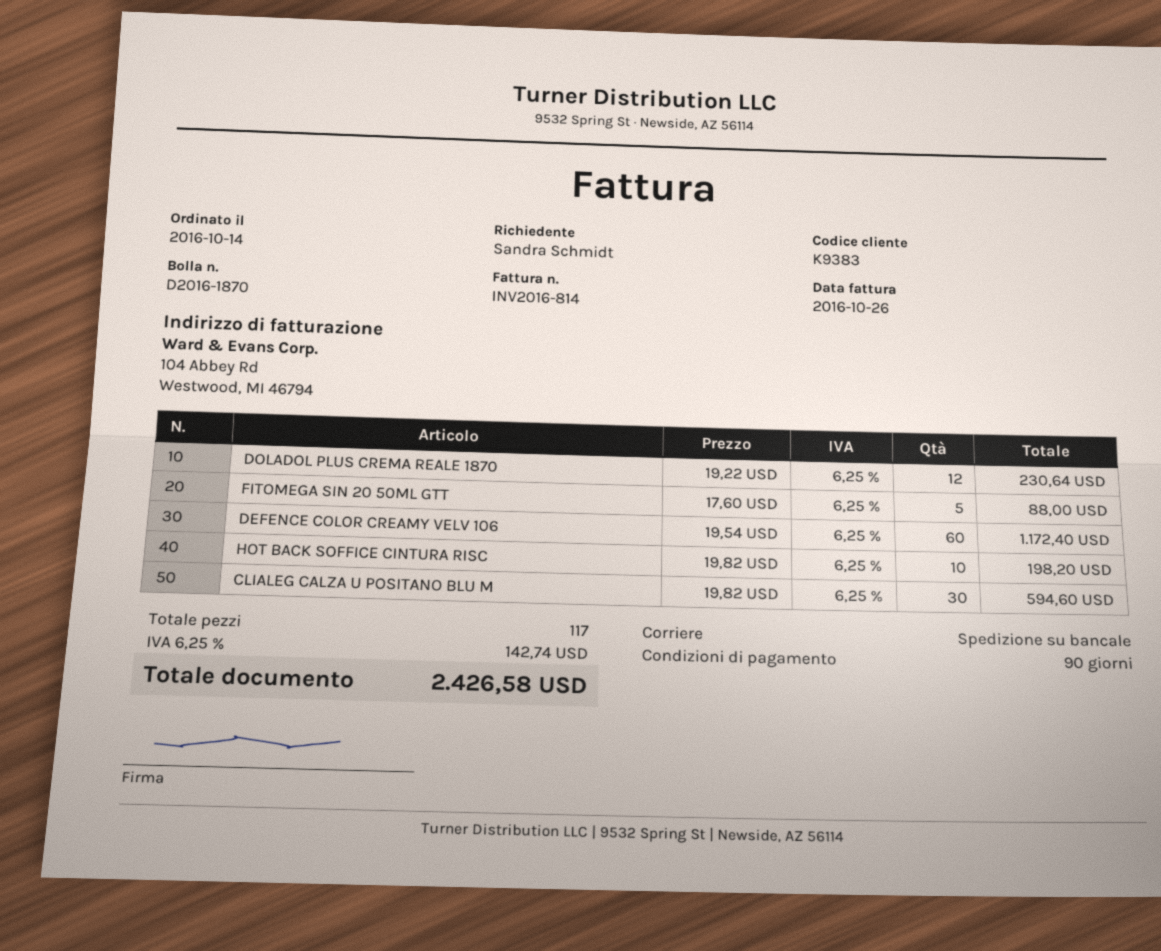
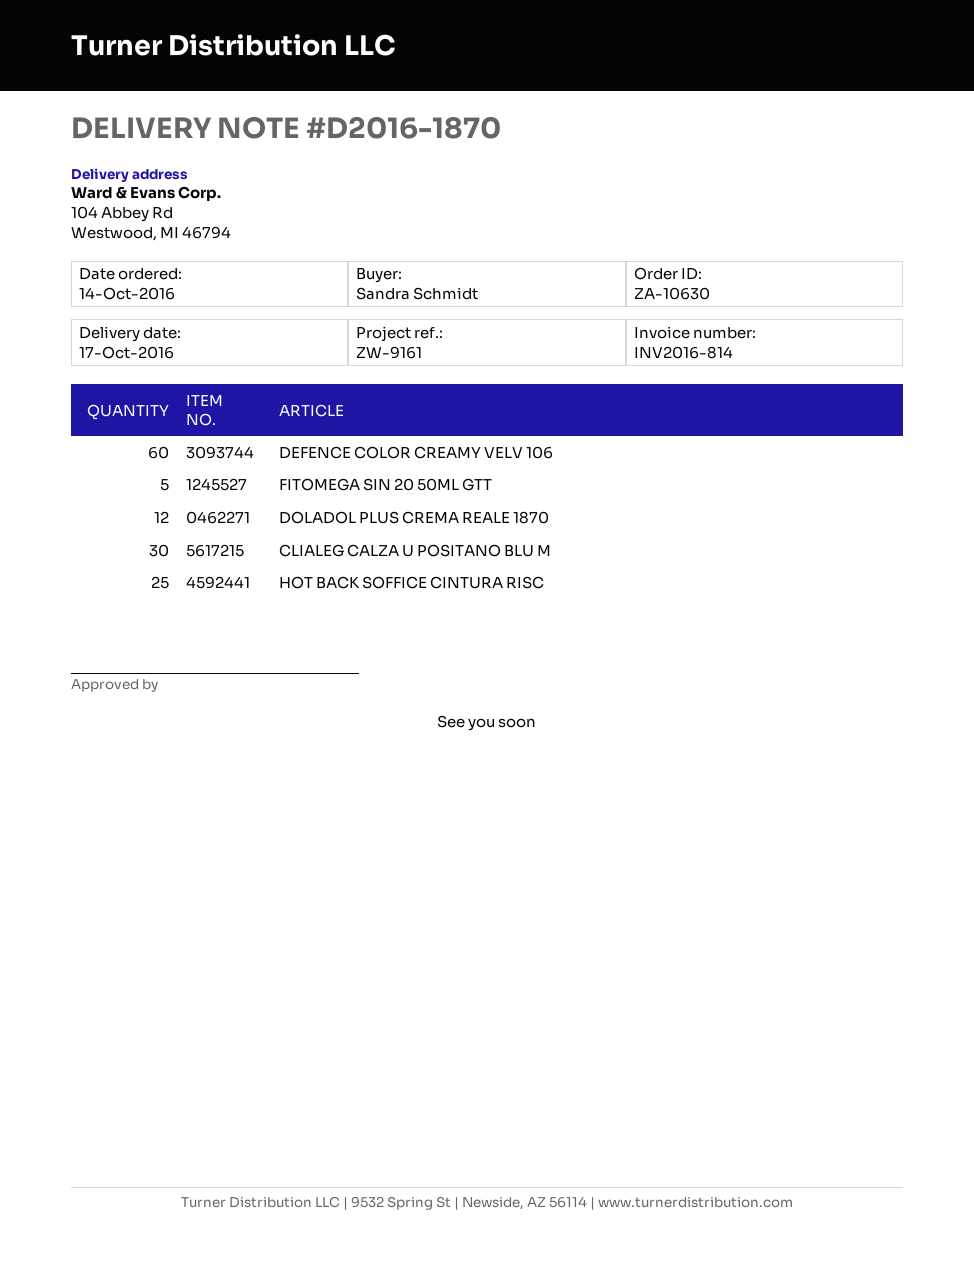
HOT BACK SOFFICE CINTURA RISC: 10 -> 25

